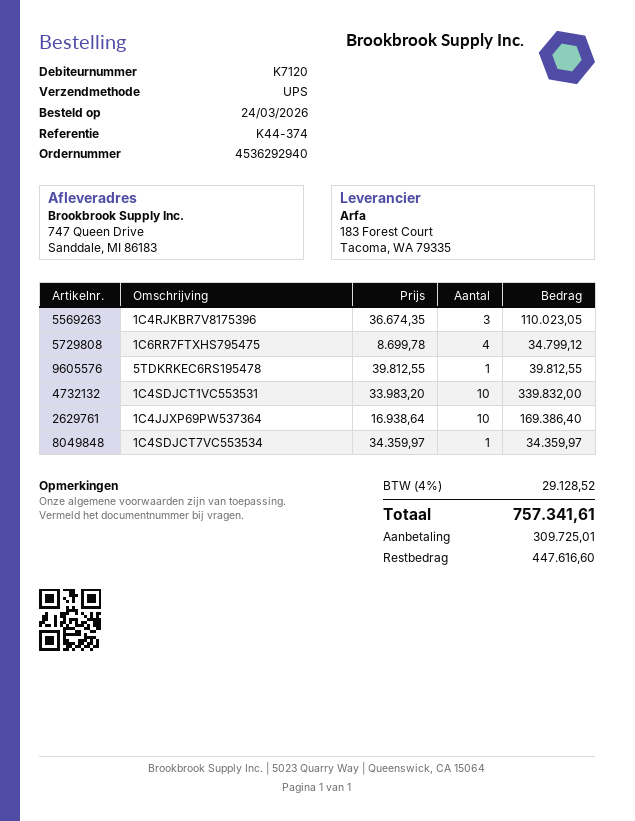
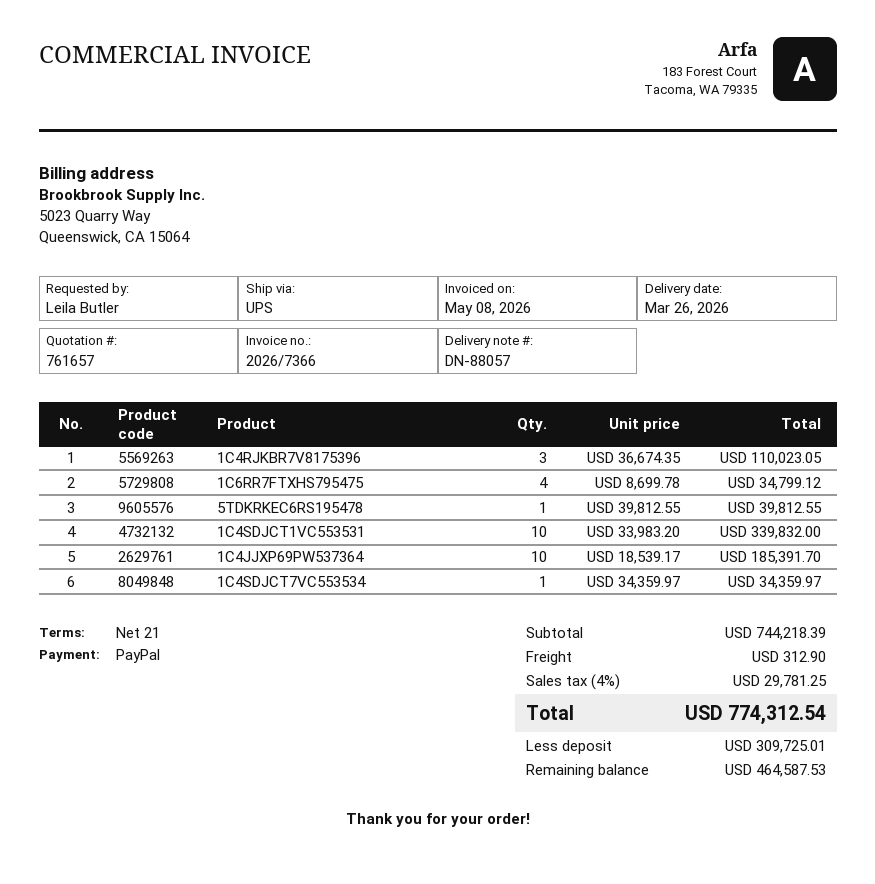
1C4JJXP69PW537364: 10 x 16938.64 = 169386.40 -> 10 x 18539.17 = 185391.70
shipping: none -> 312.90
tax: 4% = 29128.52 -> 4% = 29781.25
total: 757341.61 -> 774312.54
balance: 447616.60 -> 464587.53

